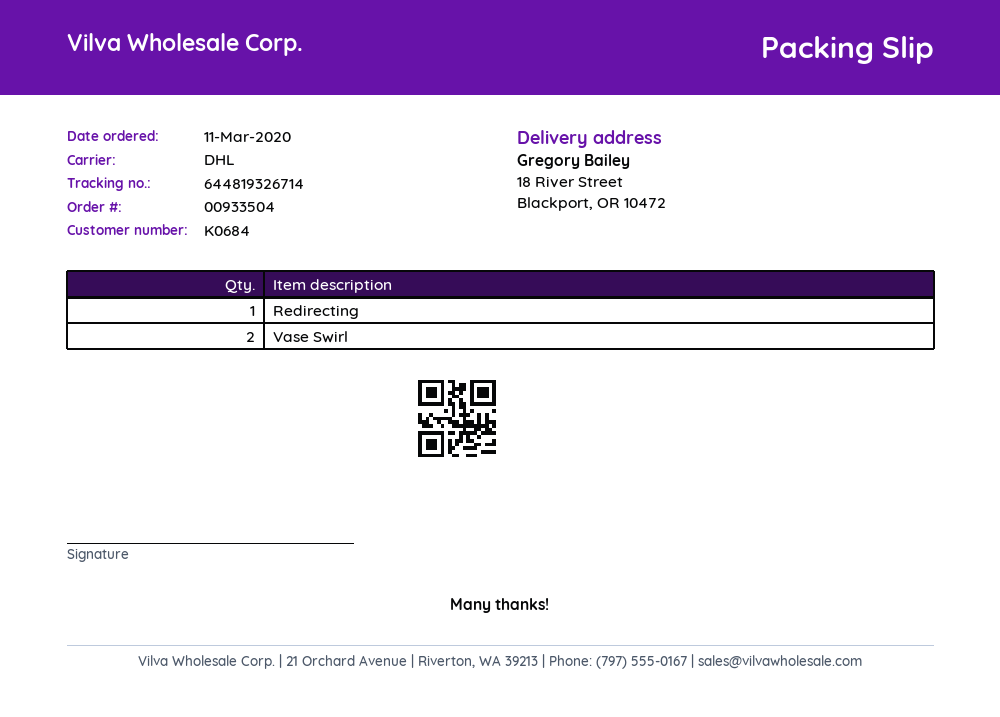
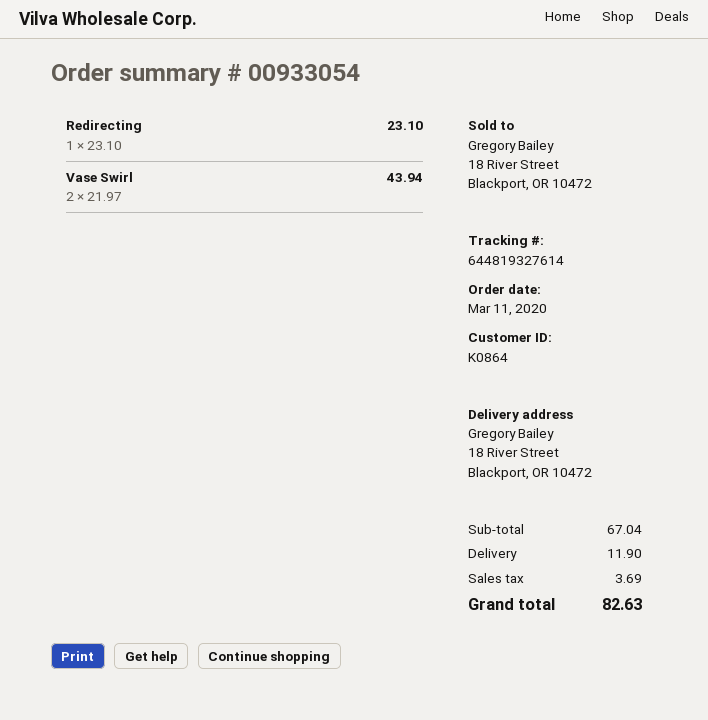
order number: 00933504 -> 00933054
customer number: K0684 -> K0864
tracking number: 644819326714 -> 644819327614

